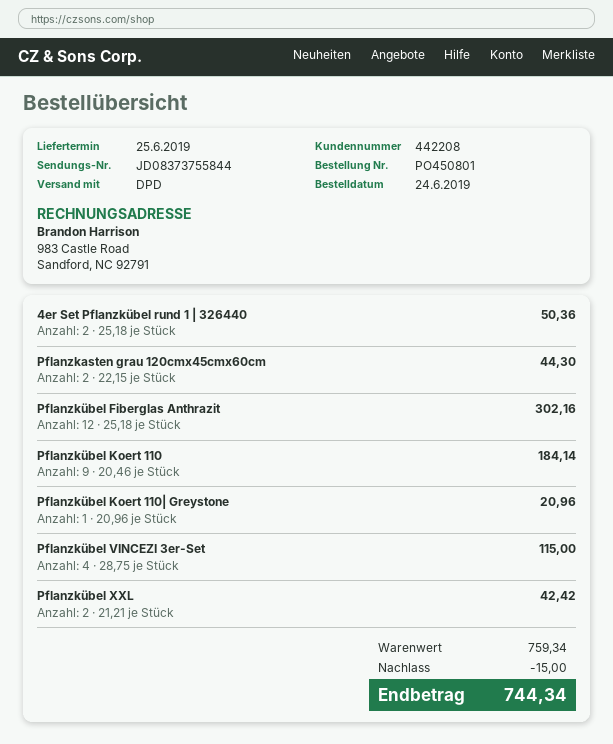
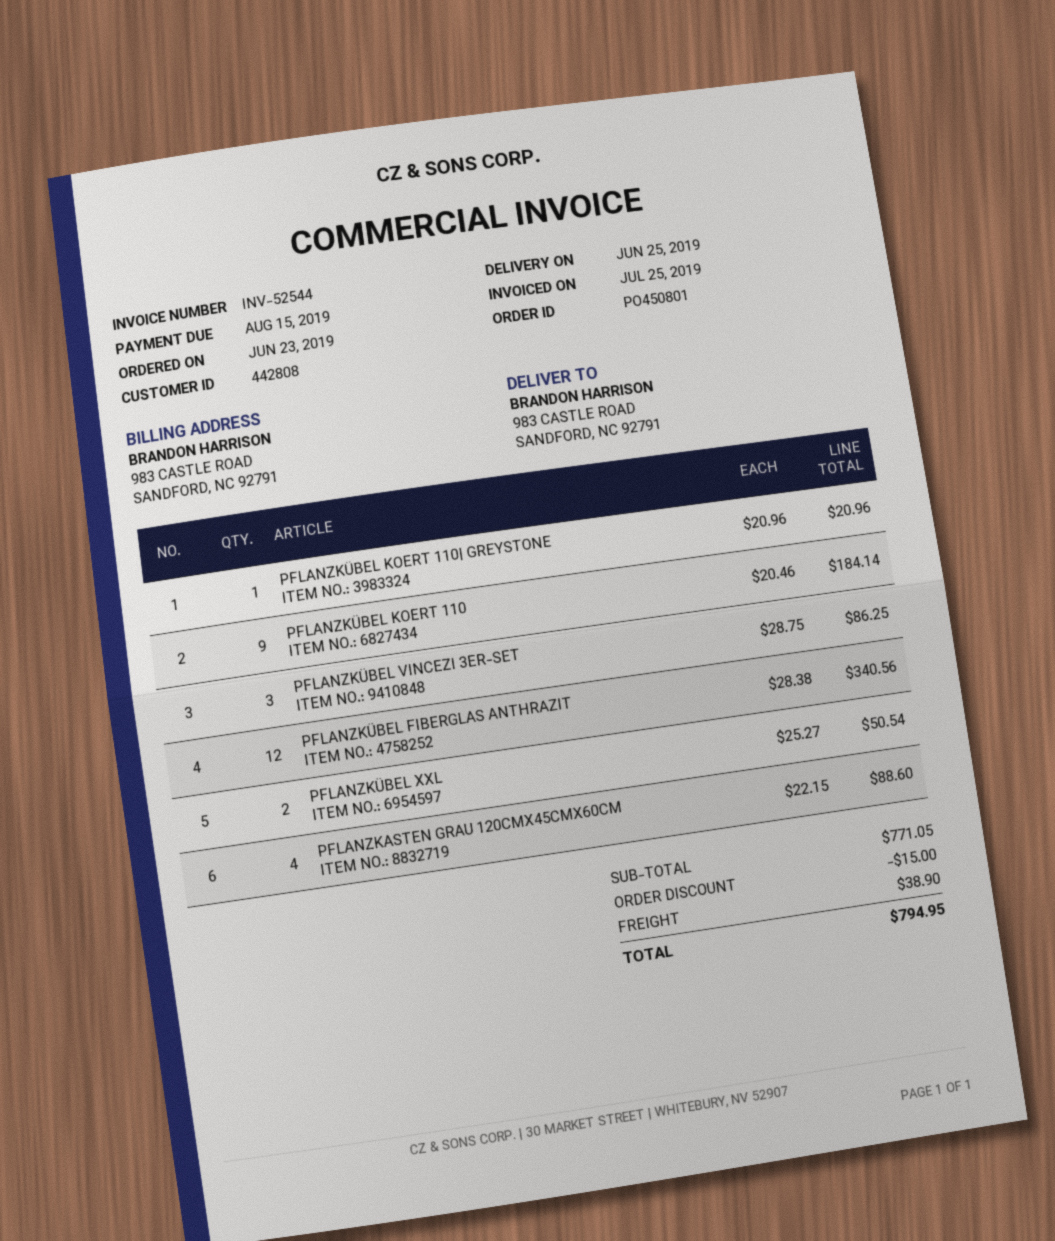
order date: 2019-06-24 -> 2019-06-23
customer number: 442208 -> 442808
4er Set Pflanzkübel rund 1 | 326440: 2 x 25.18 = 50.36 -> none
Pflanzkasten grau 120cmx45cmx60cm: 2 x 22.15 = 44.30 -> 4 x 22.15 = 88.60
Pflanzkübel Fiberglas Anthrazit: 12 x 25.18 = 302.16 -> 12 x 28.38 = 340.56
Pflanzkübel VINCEZI 3er-Set: 4 x 28.75 = 115.00 -> 3 x 28.75 = 86.25
Pflanzkübel XXL: 2 x 21.21 = 42.42 -> 2 x 25.27 = 50.54
subtotal: 759.34 -> 771.05
shipping: none -> 38.90
total: 744.34 -> 794.95

